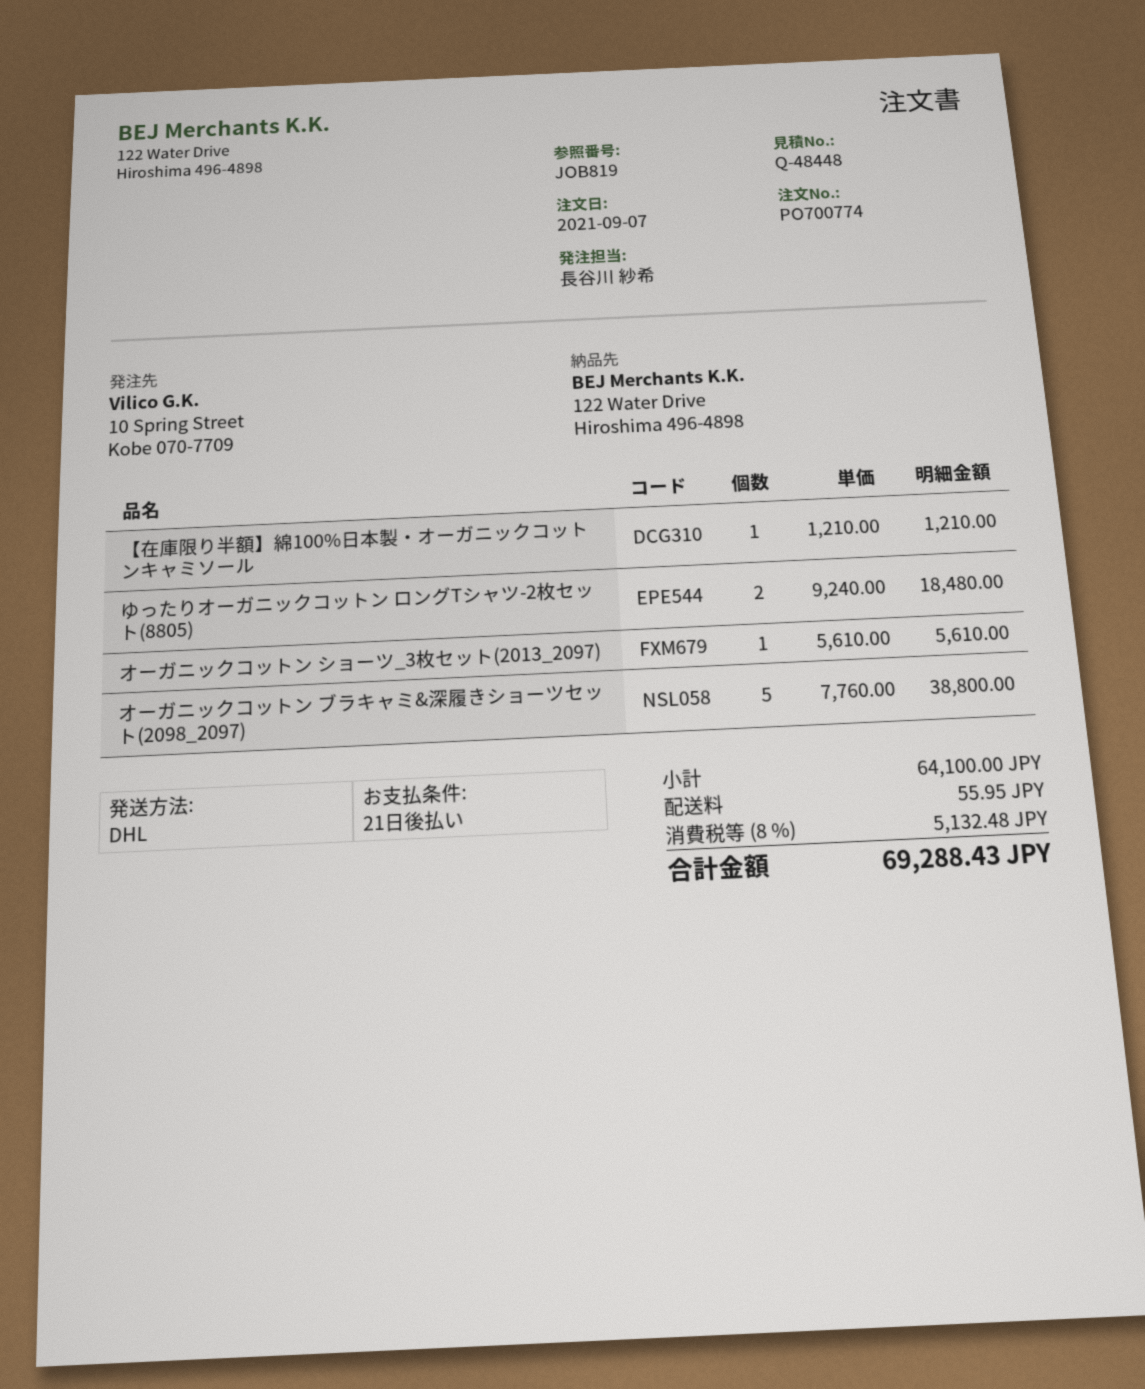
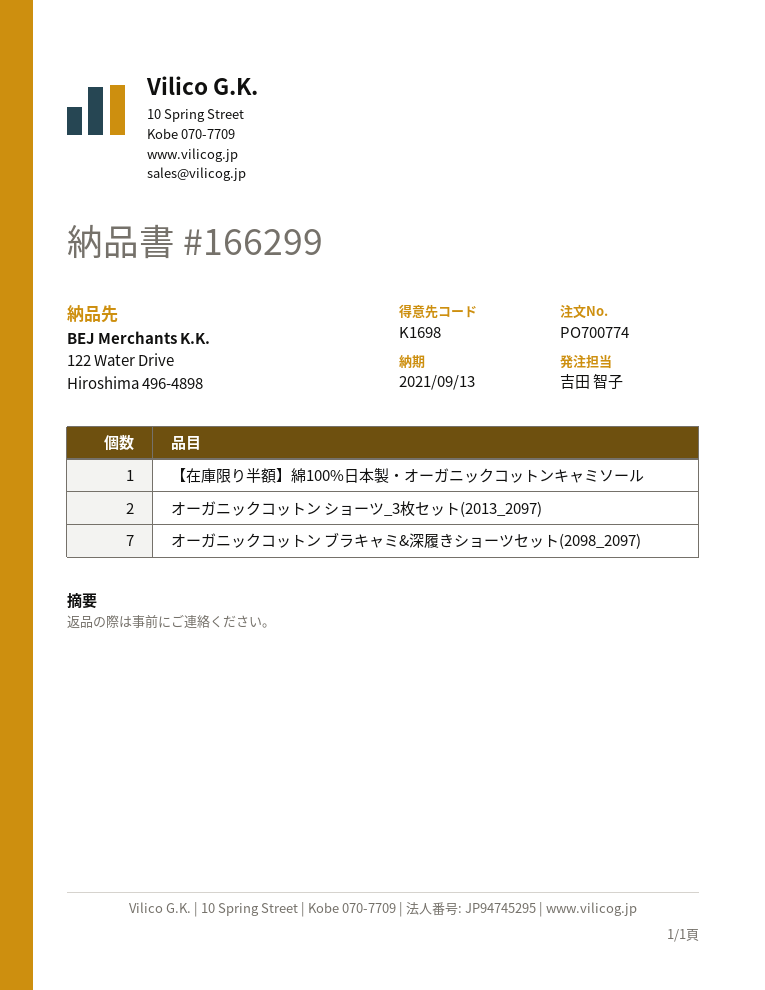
ordered by: 長谷川 紗希 -> 吉田 智子
ゆったりオーガニックコットン ロングTシャツ-2枚セット(8805): 2 -> none
オーガニックコットン ショーツ_3枚セット(2013_2097): 1 -> 2
オーガニックコットン ブラキャミ&深履きショーツセット(2098_2097): 5 -> 7

